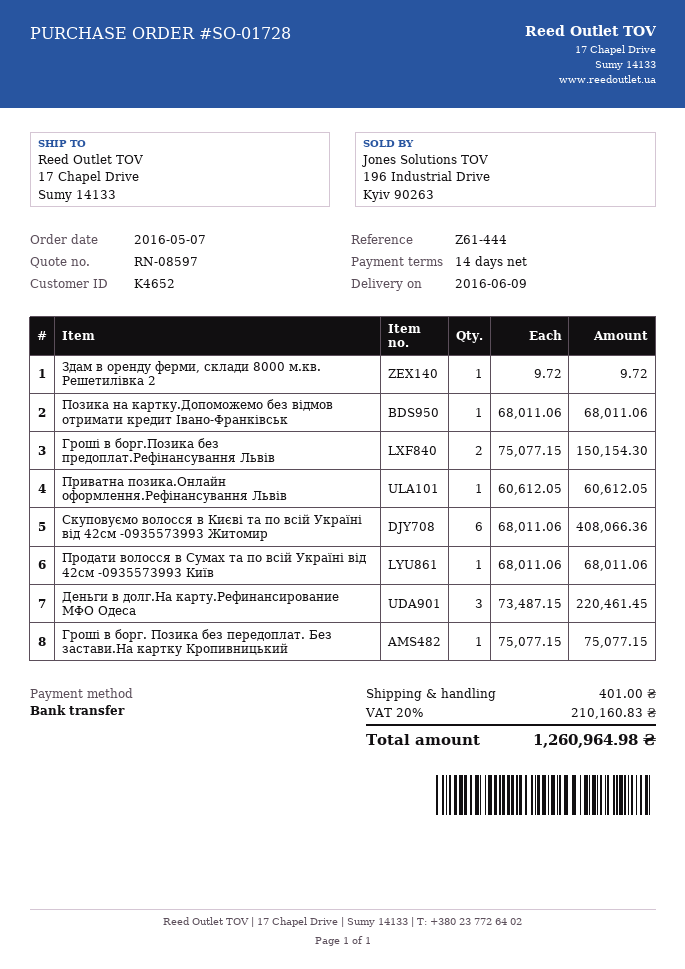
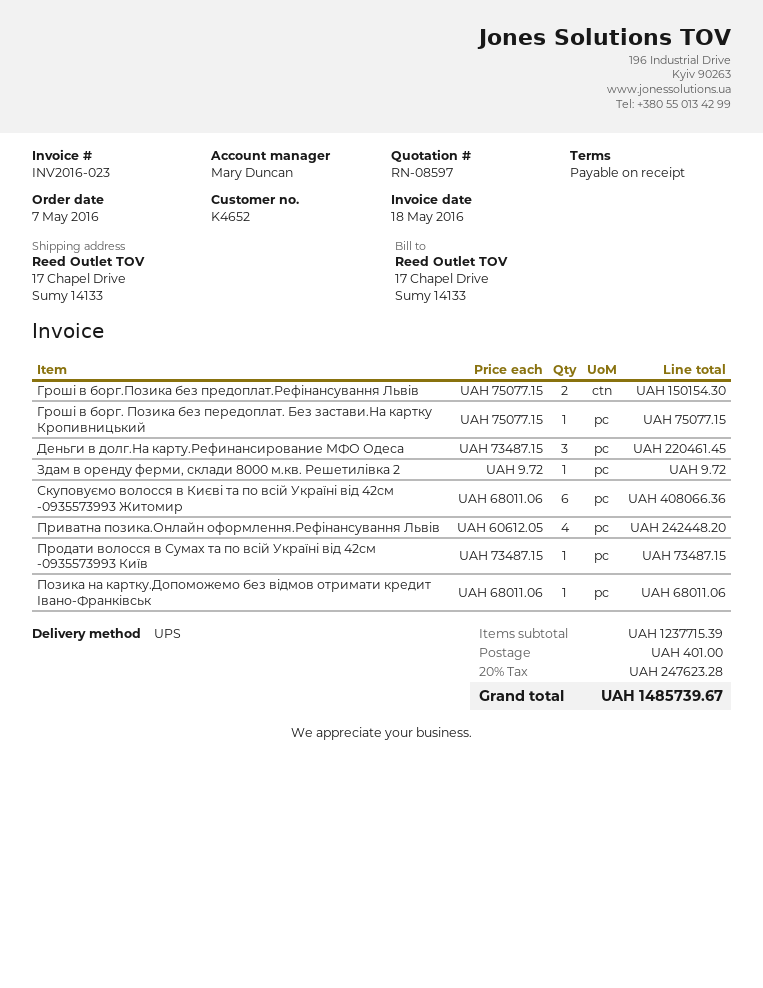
payment terms: 14 days -> on receipt
Приватна позика.Онлайн оформлення.Рефінансування Львів: 1 x 60612.05 = 60612.05 -> 4 x 60612.05 = 242448.20
Продати волосся в Сумах та по всій Україні від 42см -0935573993 Київ: 1 x 68011.06 = 68011.06 -> 1 x 73487.15 = 73487.15
tax: 20% = 210160.83 -> 20% = 247623.28
total: 1260964.98 -> 1485739.67

